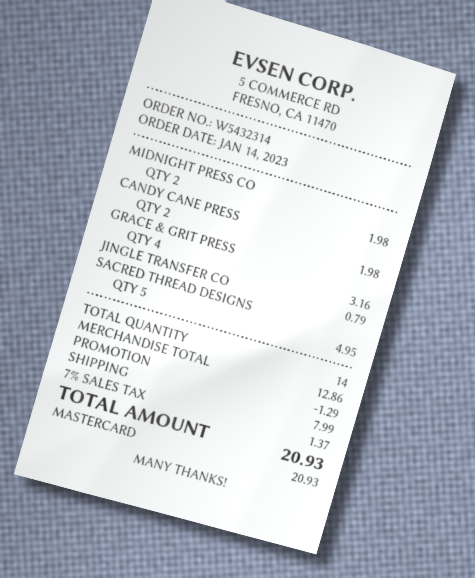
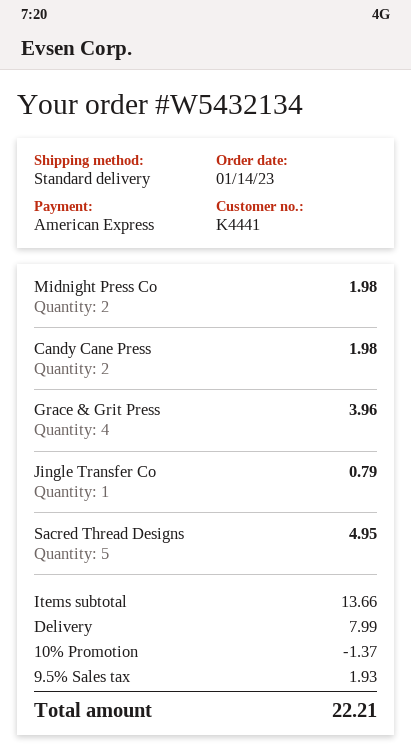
order number: W5432314 -> W5432134
payment method: Mastercard -> American Express
GRACE & GRIT PRESS: 4 for 3.16 -> 4 for 3.96
subtotal: 12.86 -> 13.66
discount: 1.29 -> 1.37
tax: 7% = 1.37 -> 9.5% = 1.93
total: 20.93 -> 22.21

